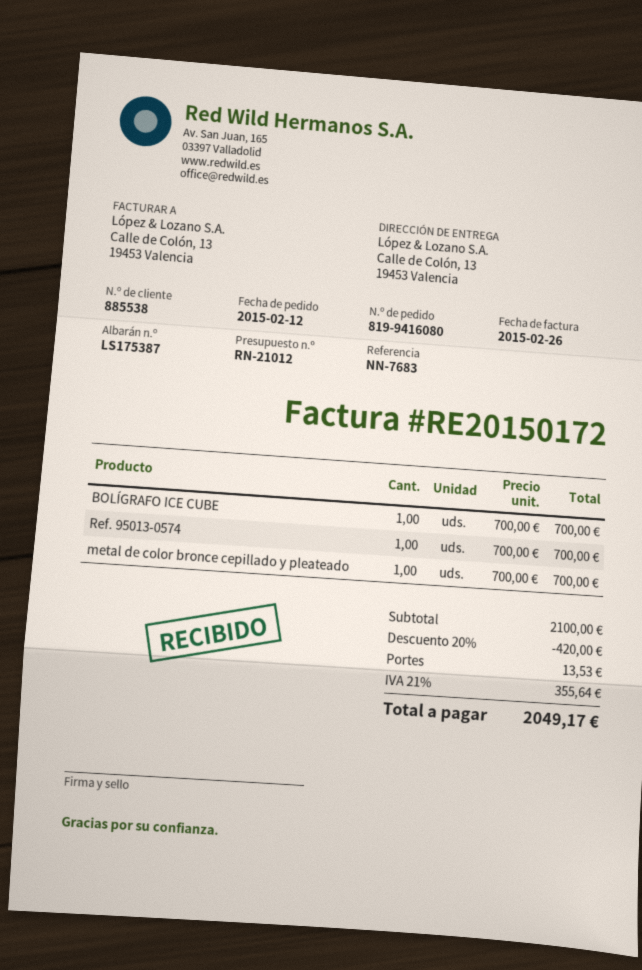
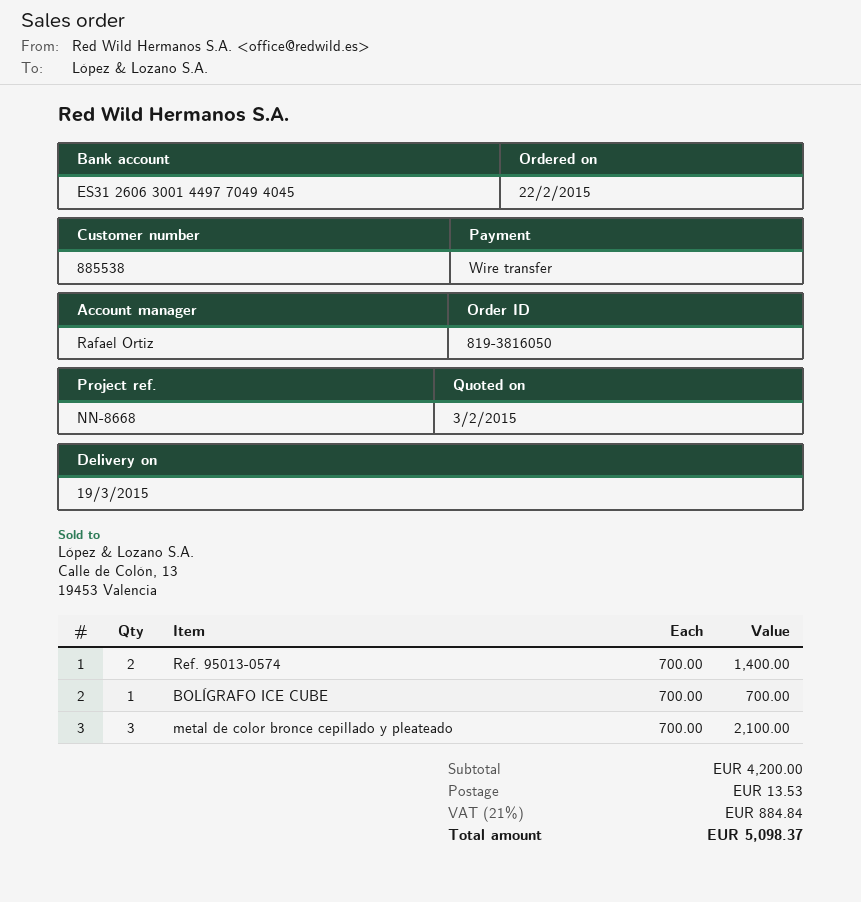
order number: 819-9416080 -> 819-3816050
order date: 2015-02-12 -> 2015-02-22
reference: NN-7683 -> NN-8668
Ref. 95013-0574: 1 x 700.00 = 700.00 -> 2 x 700.00 = 1400.00
metal de color bronce cepillado y pleateado: 1 x 700.00 = 700.00 -> 3 x 700.00 = 2100.00
subtotal: 2100.00 -> 4200.00
discount: 20% = 420.00 -> none
tax: 21% = 355.64 -> 21% = 884.84
total: 2049.17 -> 5098.37

